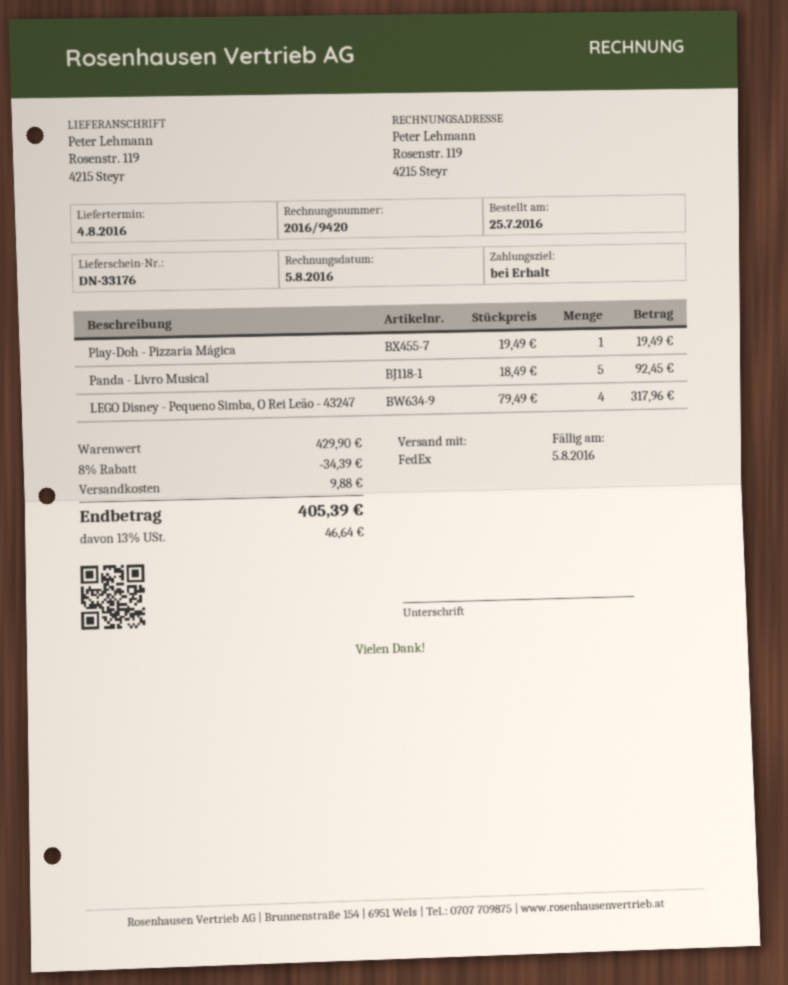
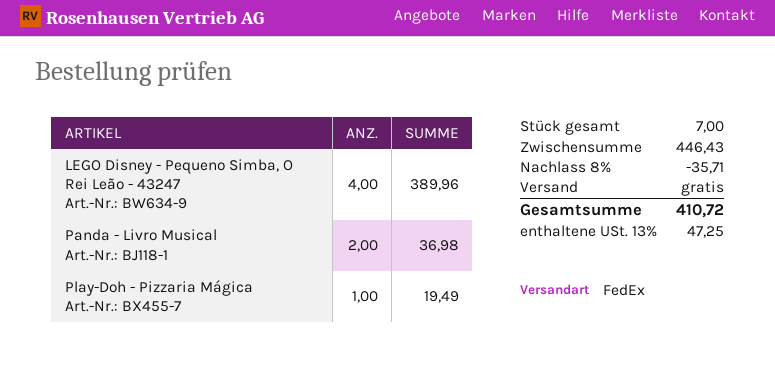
Panda - Livro Musical: 5 for 92.45 -> 2 for 36.98
LEGO Disney - Pequeno Simba, O Rei Leão - 43247: 4 for 317.96 -> 4 for 389.96
subtotal: 429.90 -> 446.43
discount: 8% = 34.39 -> 8% = 35.71
shipping: 9.88 -> 0.00
tax: 13% = 46.64 -> 13% = 47.25
total: 405.39 -> 410.72

